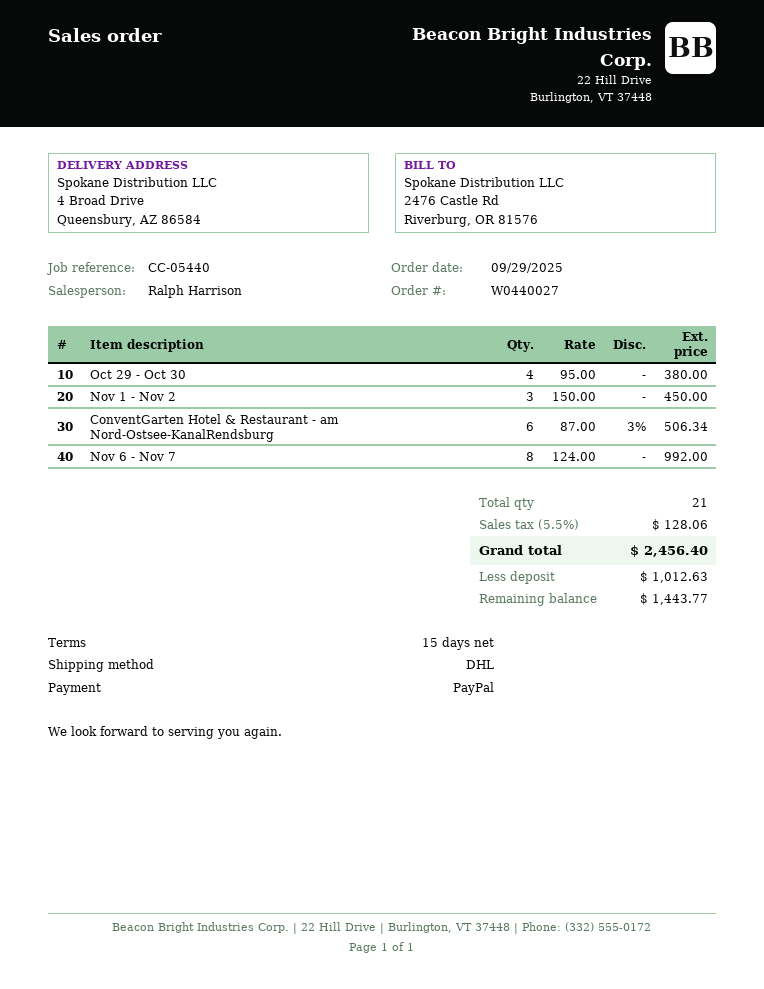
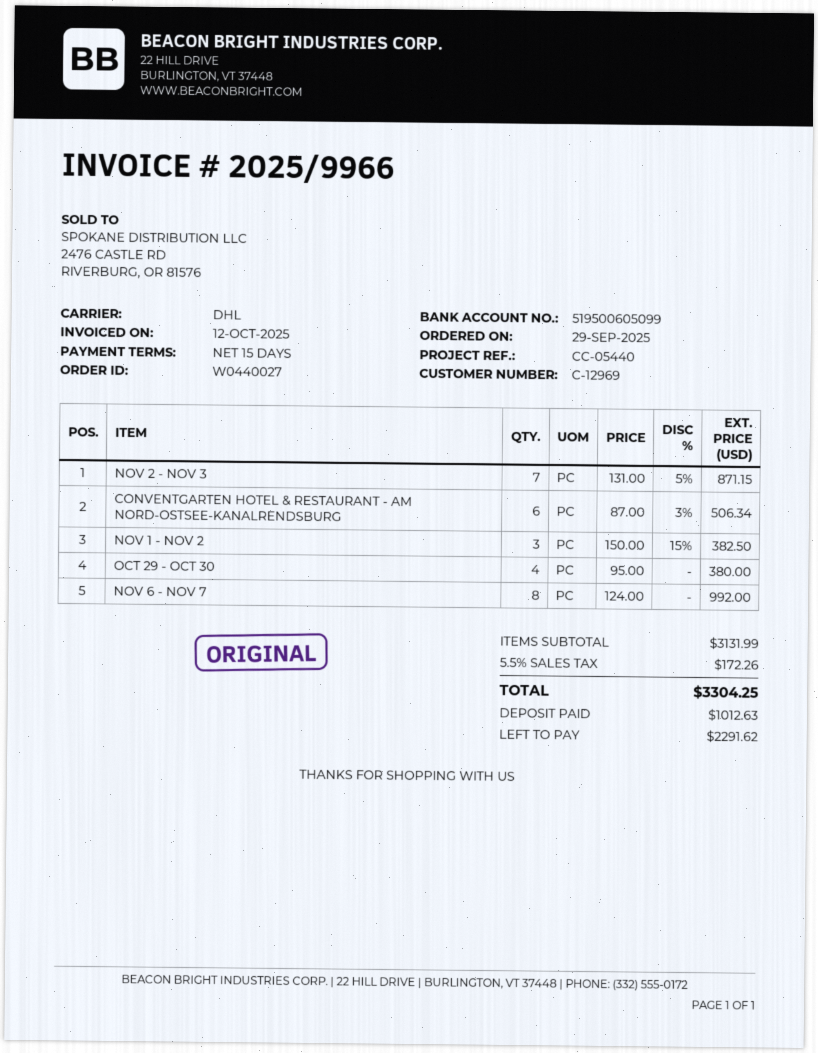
Nov 1 - Nov 2: 3 x 150.00 = 450.00 -> 3 x 150.00 - 15% = 382.50
NOV 2 - NOV 3: none -> 7 x 131.00 - 5% = 871.15
tax: 5.5% = 128.06 -> 5.5% = 172.26
total: 2456.40 -> 3304.25
balance: 1443.77 -> 2291.62

